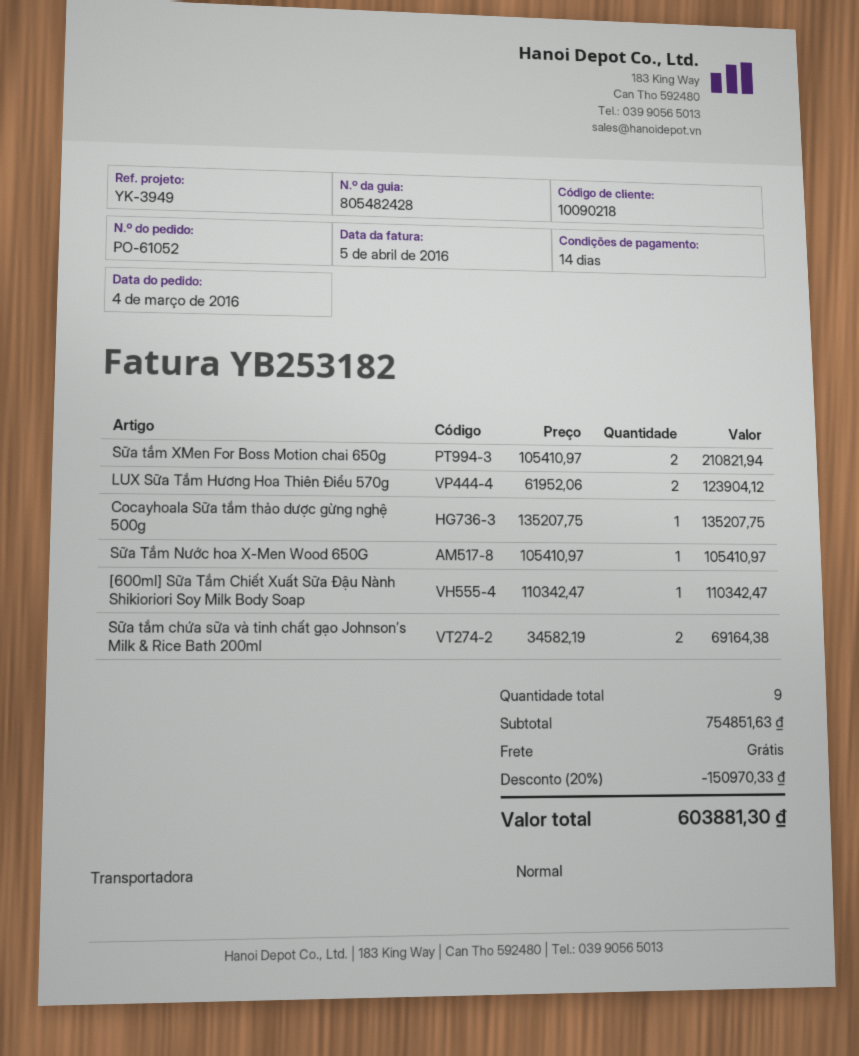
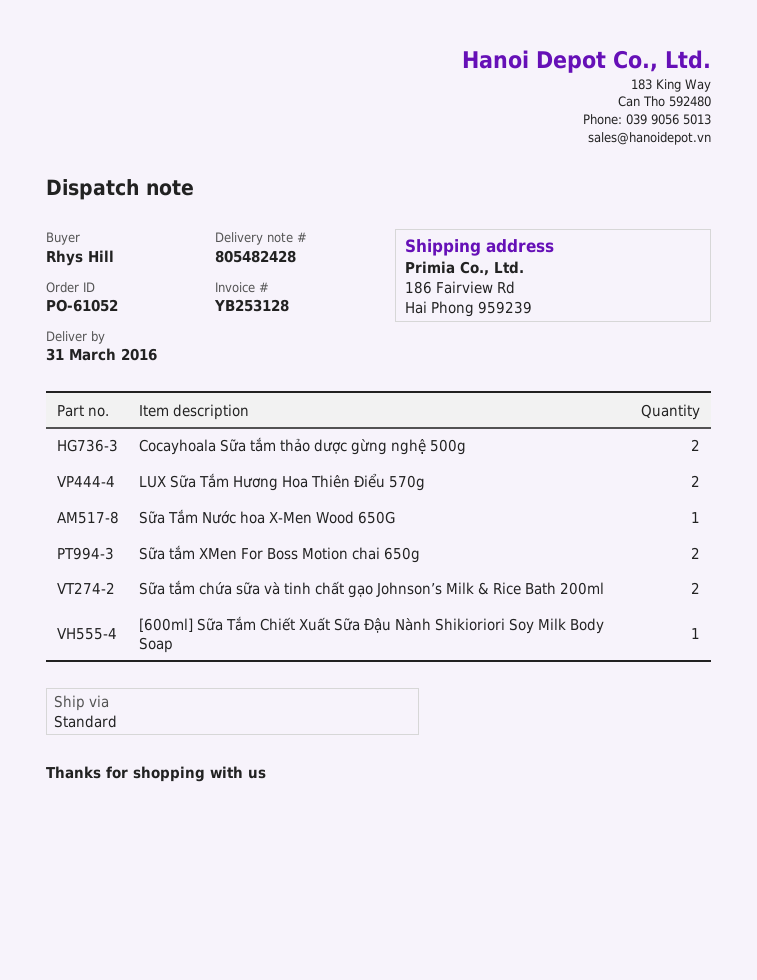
invoice number: YB253182 -> YB253128
Cocayhoala Sữa tắm thảo dược gừng nghệ 500g: 1 -> 2

